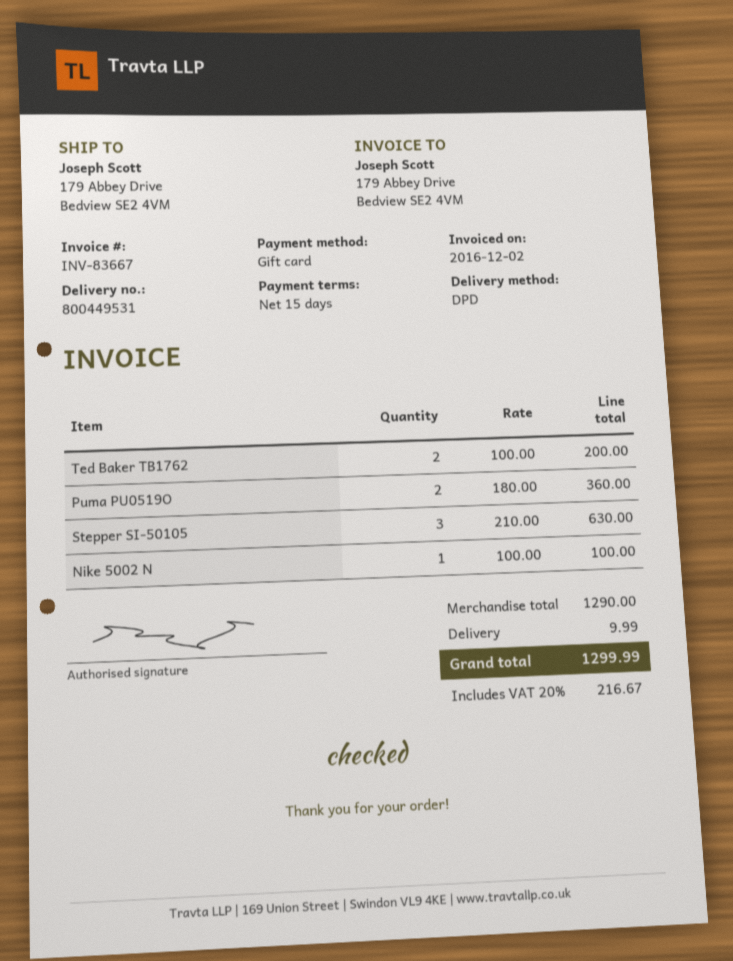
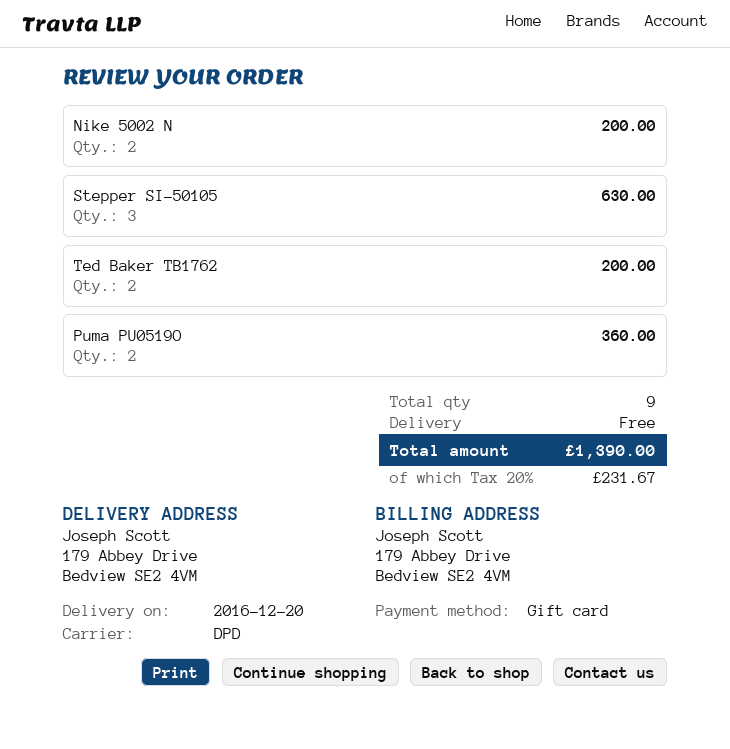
Nike 5002 N: 1 for 100.00 -> 2 for 200.00
shipping: 9.99 -> 0.00
tax: 20% = 216.67 -> 20% = 231.67
total: 1299.99 -> 1390.00

